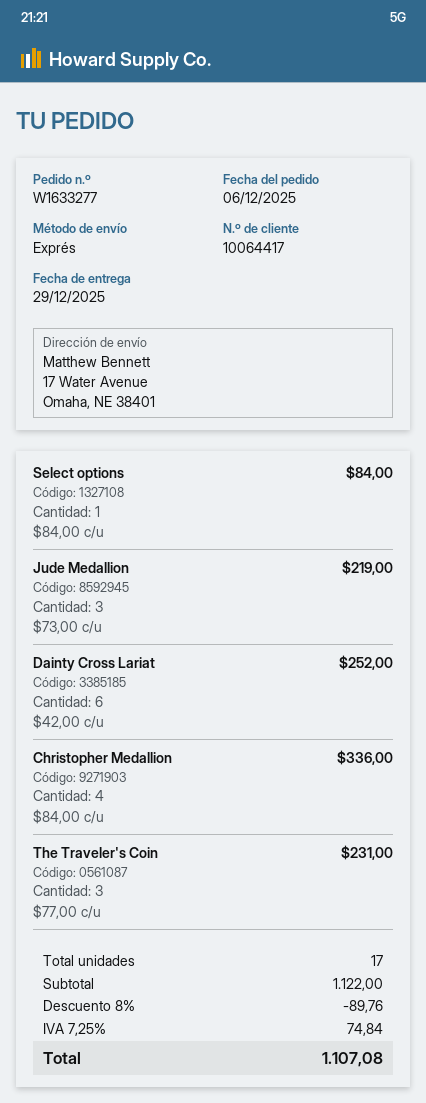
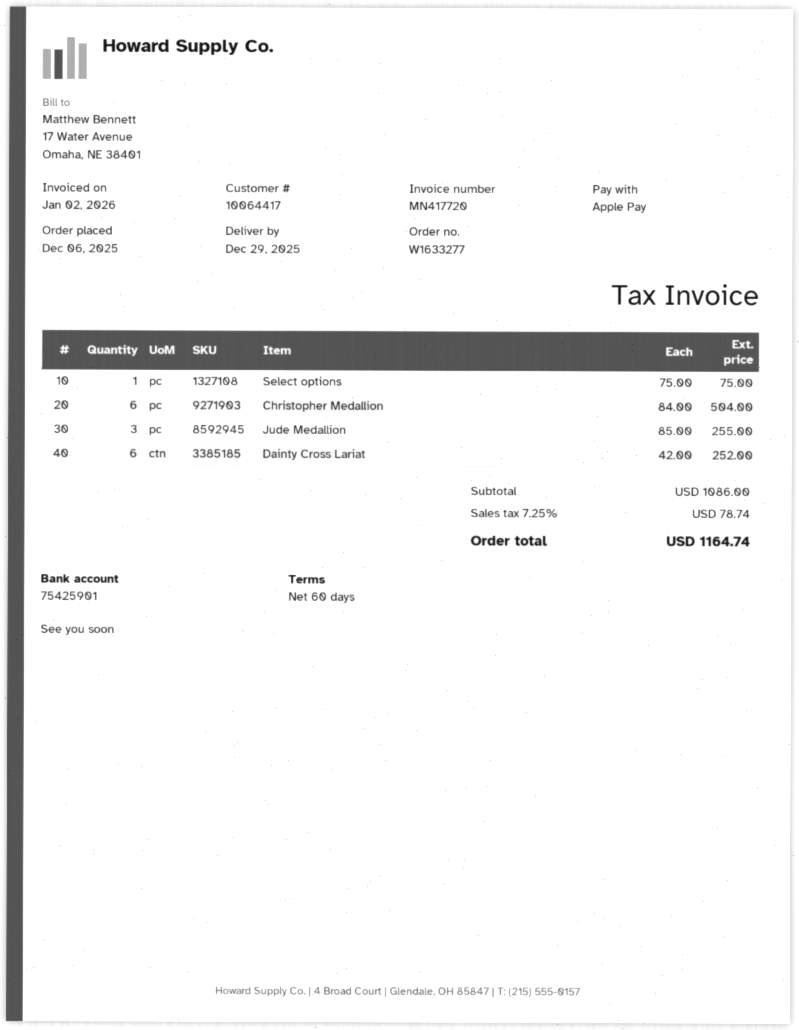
Select options: 1 x 84.00 = 84.00 -> 1 x 75.00 = 75.00
Jude Medallion: 3 x 73.00 = 219.00 -> 3 x 85.00 = 255.00
Christopher Medallion: 4 x 84.00 = 336.00 -> 6 x 84.00 = 504.00
The Traveler's Coin: 3 x 77.00 = 231.00 -> none
subtotal: 1122.00 -> 1086.00
discount: 8% = 89.76 -> none
tax: 7.25% = 74.84 -> 7.25% = 78.74
total: 1107.08 -> 1164.74

